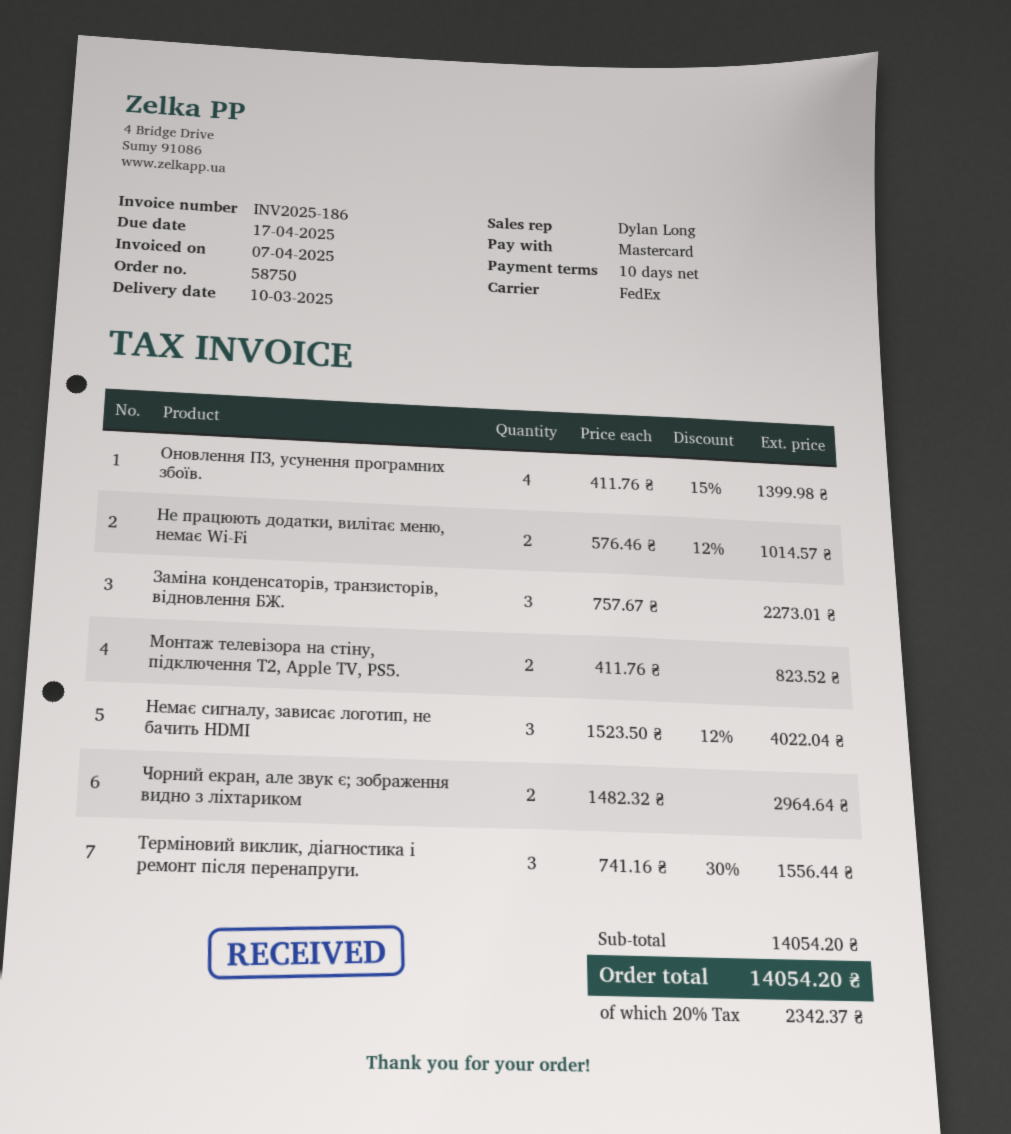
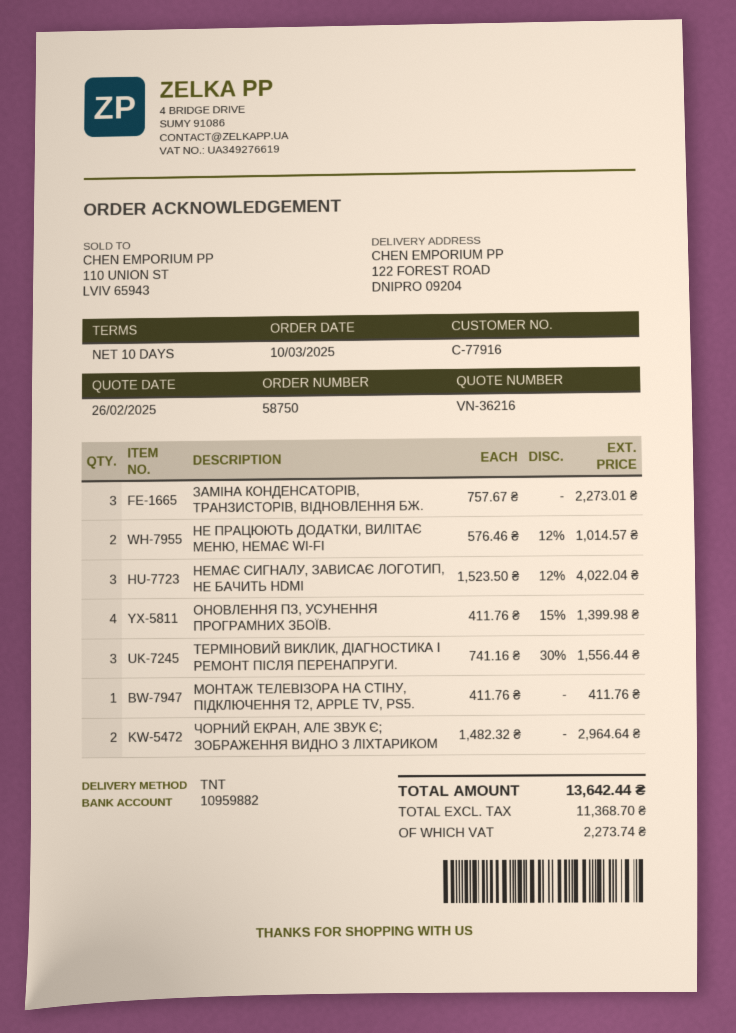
shipping method: FedEx -> TNT
Монтаж телевізора на стіну, підключення T2, Apple TV, PS5.: 2 x 411.76 = 823.52 -> 1 x 411.76 = 411.76
tax: 2342.37 -> 2273.74
total: 14054.20 -> 13642.44

